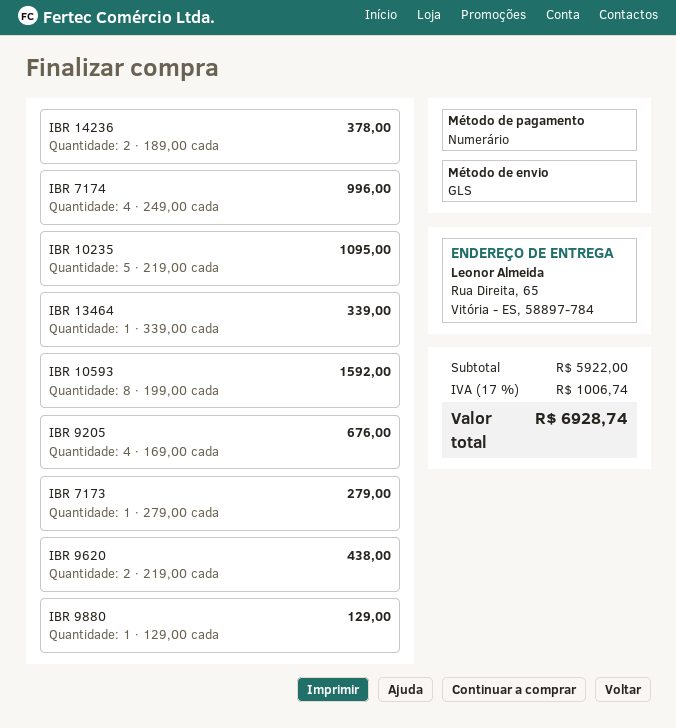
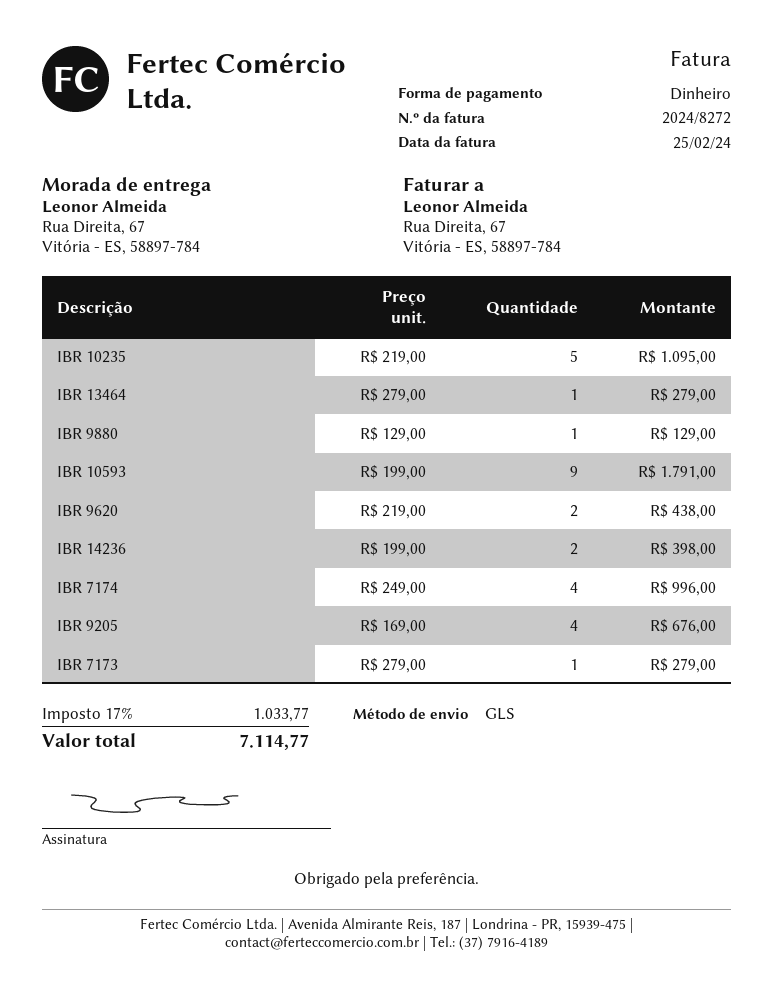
ship to: Rua Direita, 65, Vitória - ES, 58897-784 -> Rua Direita, 67, Vitória - ES, 58897-784
IBR 14236: 2 x 189.00 = 378.00 -> 2 x 199.00 = 398.00
IBR 13464: 1 x 339.00 = 339.00 -> 1 x 279.00 = 279.00
IBR 10593: 8 x 199.00 = 1592.00 -> 9 x 199.00 = 1791.00
tax: 17% = 1006.74 -> 17% = 1033.77
total: 6928.74 -> 7114.77

